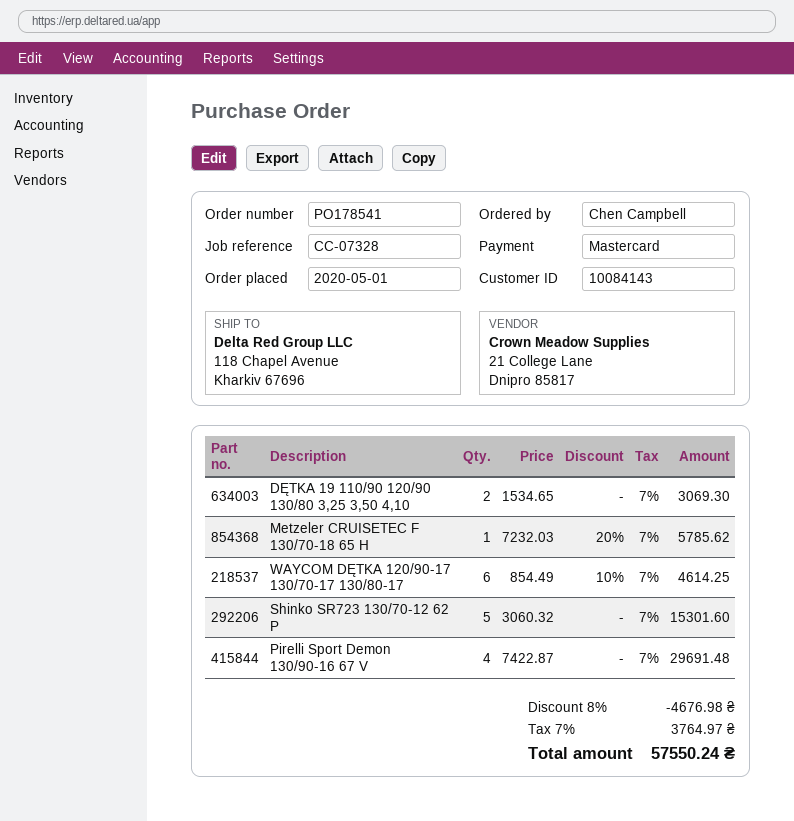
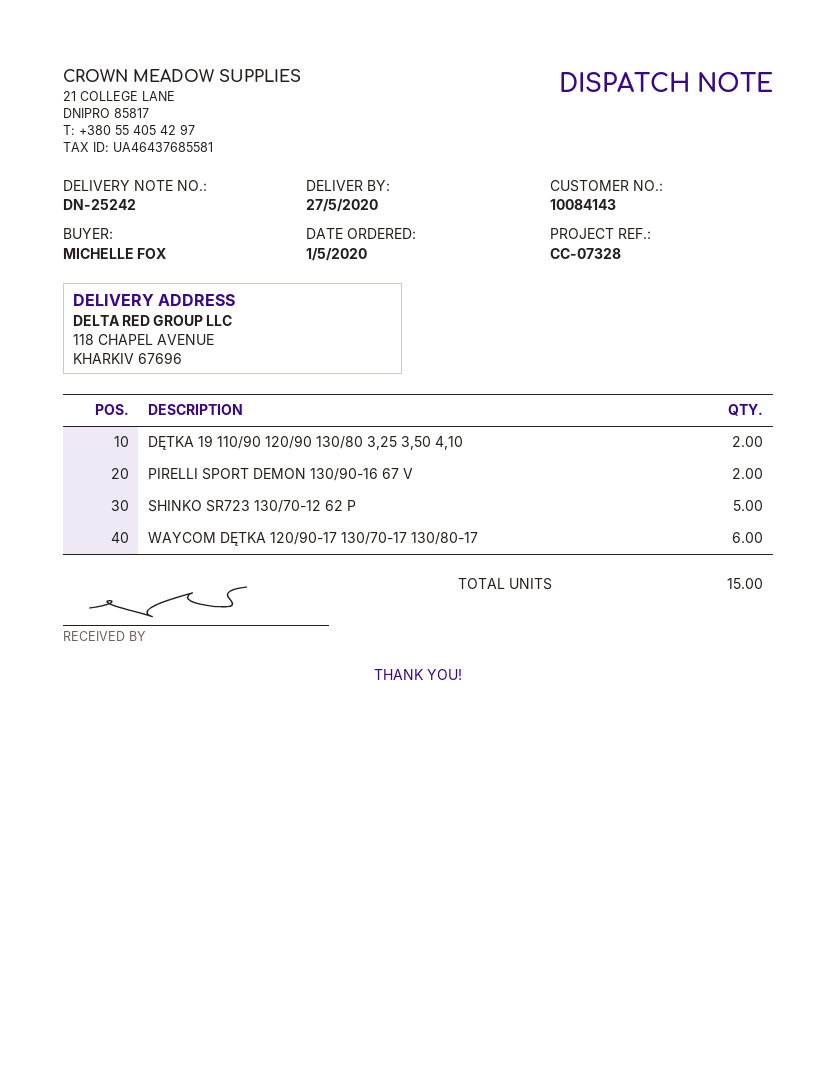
ordered by: Chen Campbell -> MICHELLE FOX
Metzeler CRUISETEC F 130/70-18 65 H: 1 -> none
Pirelli Sport Demon 130/90-16 67 V: 4 -> 2

